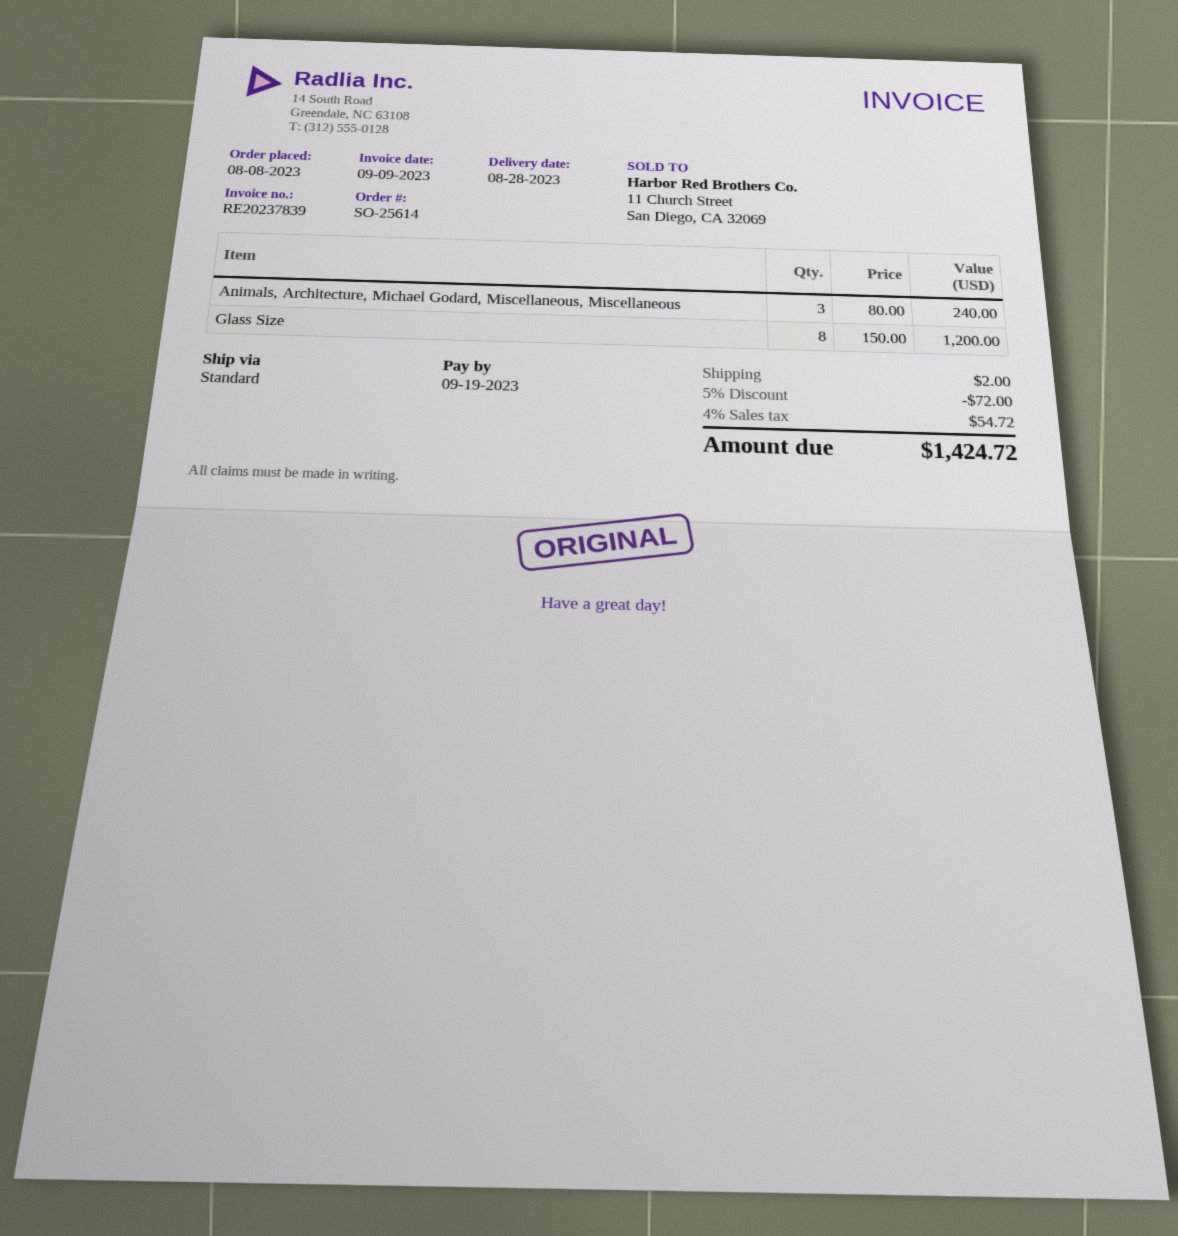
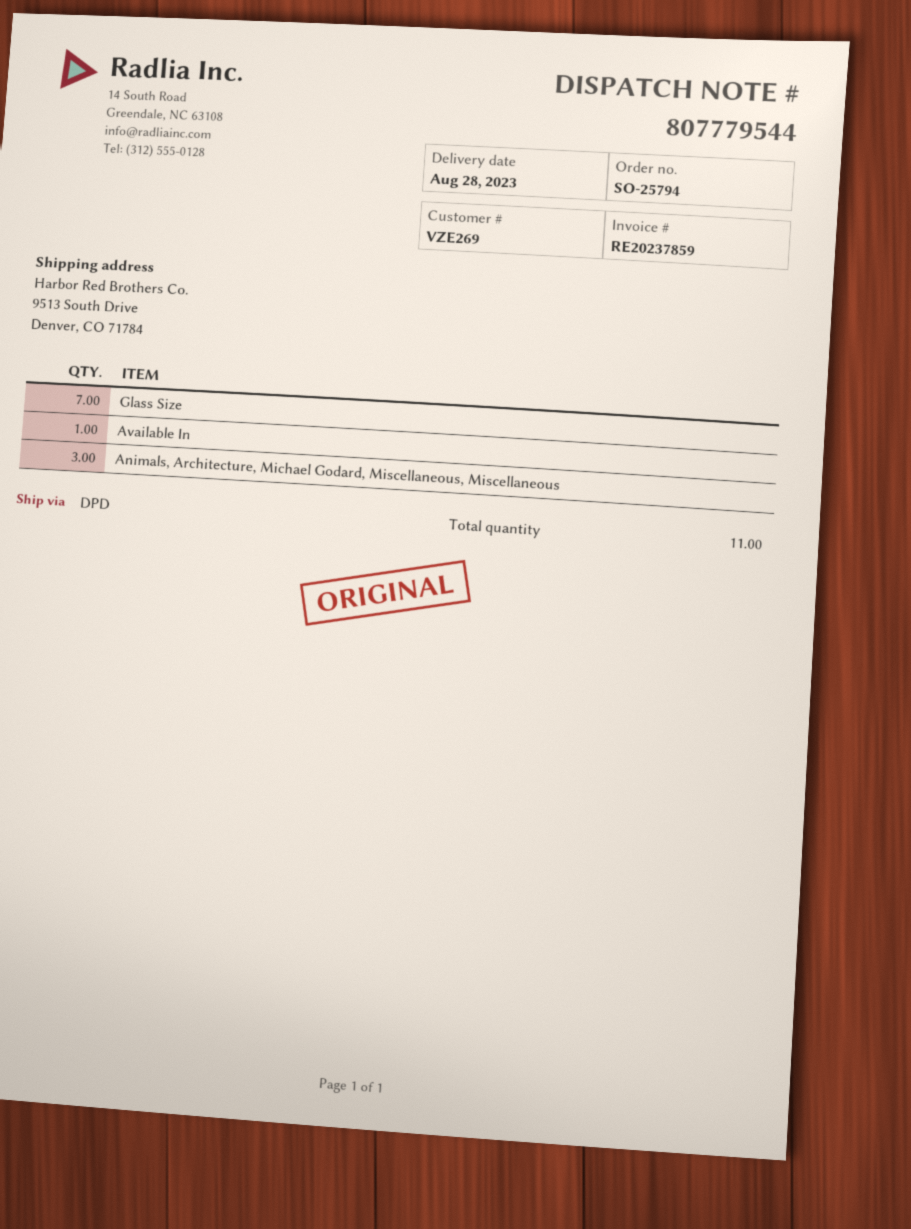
order number: SO-25614 -> SO-25794
invoice number: RE20237839 -> RE20237859
shipping method: standard -> DPD
Glass Size: 8 -> 7
Available In: none -> 1

